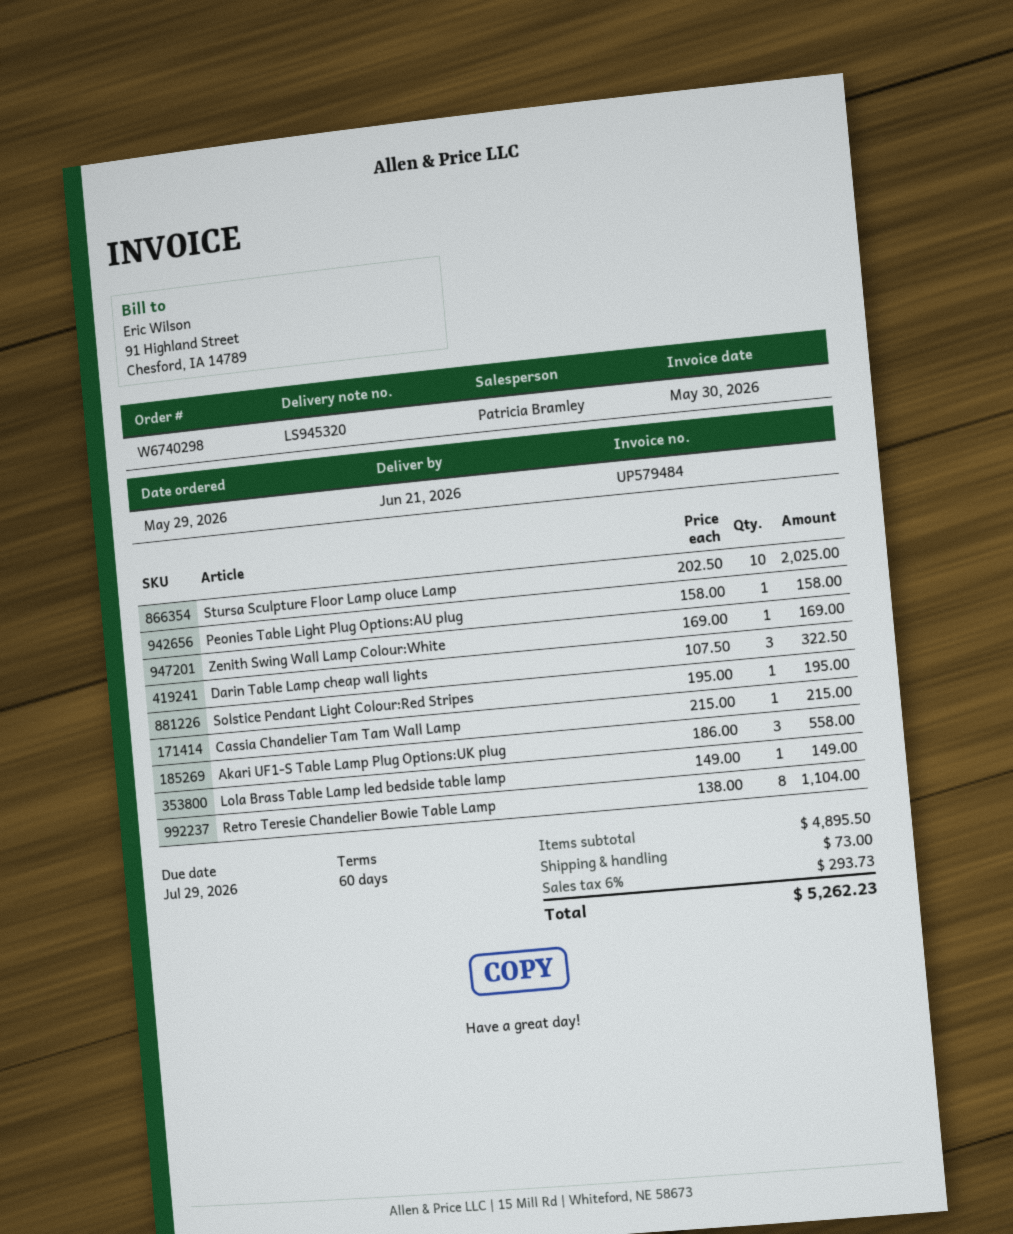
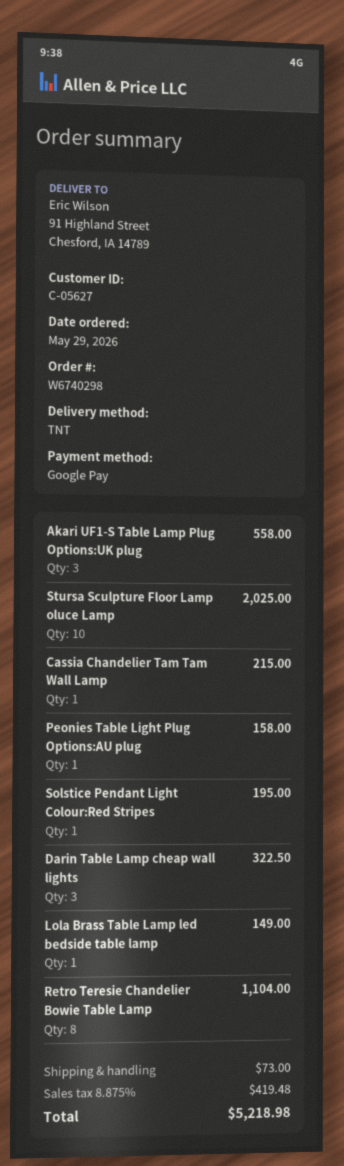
Zenith Swing Wall Lamp Colour:White: 1 for 169.00 -> none
tax: 6% = 293.73 -> 8.875% = 419.48
total: 5262.23 -> 5218.98

